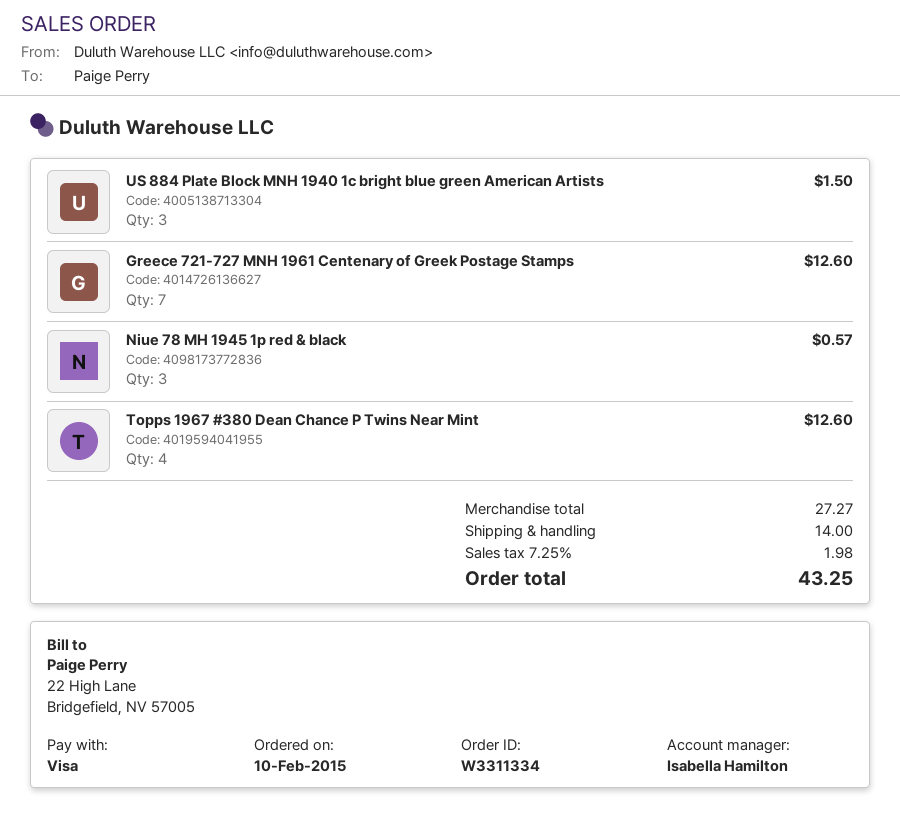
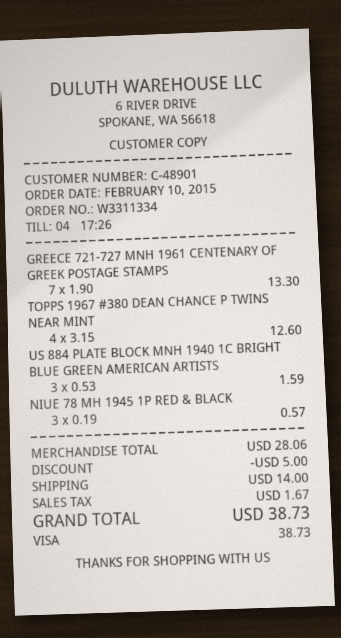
US 884 Plate Block MNH 1940 1c bright blue green American Artists: 3 for 1.50 -> 3 for 1.59
Greece 721-727 MNH 1961 Centenary of Greek Postage Stamps: 7 for 12.60 -> 7 for 13.30
subtotal: 27.27 -> 28.06
discount: none -> 5.00
tax: 1.98 -> 1.67
total: 43.25 -> 38.73

